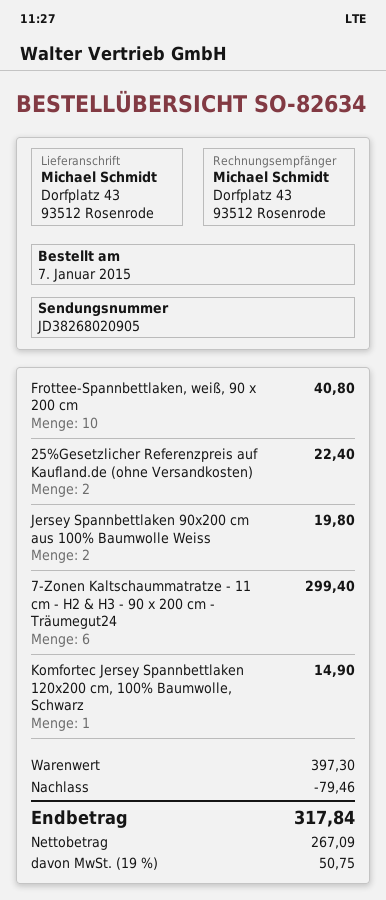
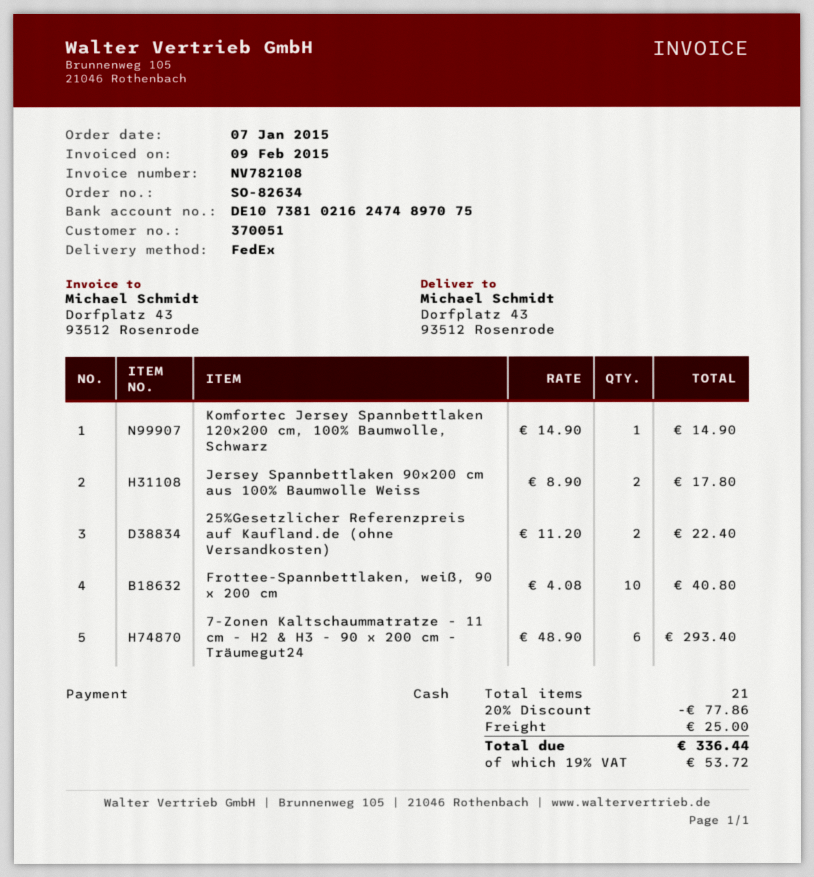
Jersey Spannbettlaken 90x200 cm aus 100% Baumwolle Weiss: 2 for 19.80 -> 2 for 17.80
7-Zonen Kaltschaummatratze - 11 cm - H2 & H3 - 90 x 200 cm - Träumegut24: 6 for 299.40 -> 6 for 293.40
discount: 79.46 -> 77.86
shipping: none -> 25.00
tax: 19% = 50.75 -> 19% = 53.72
total: 317.84 -> 336.44

